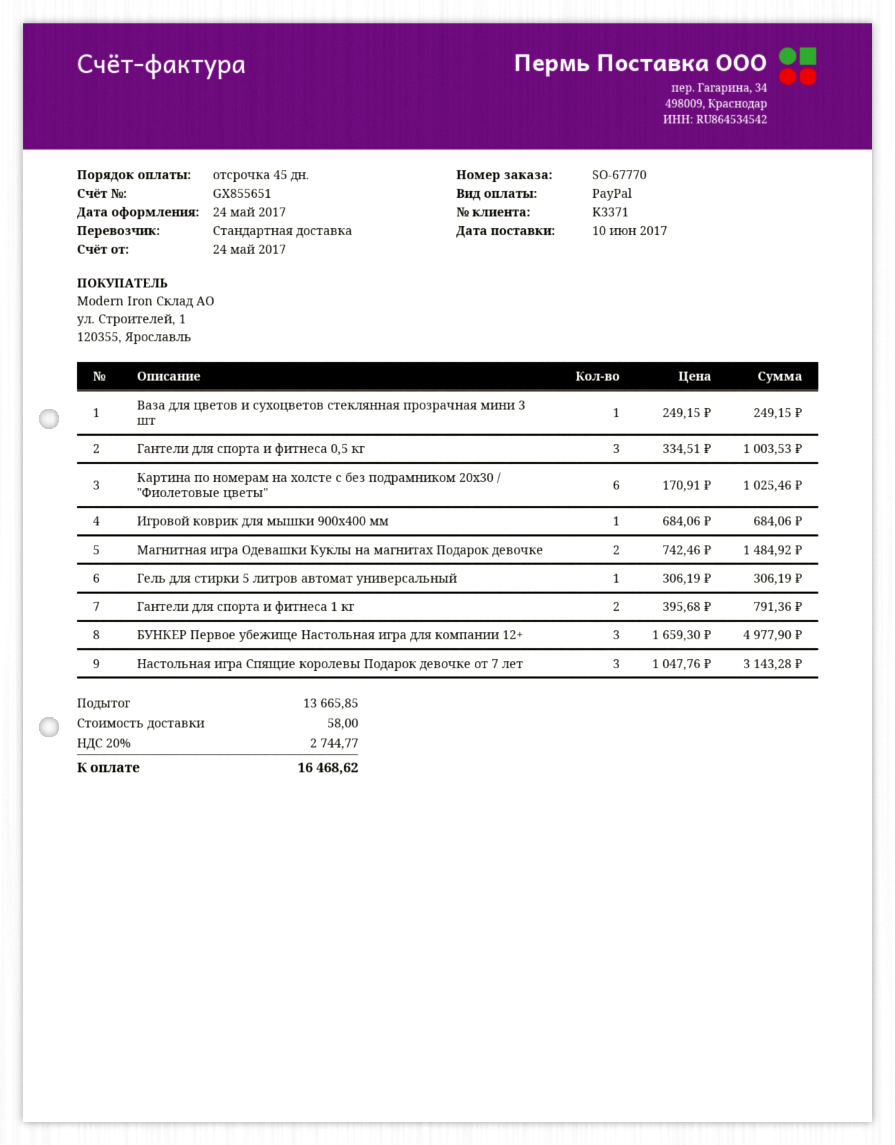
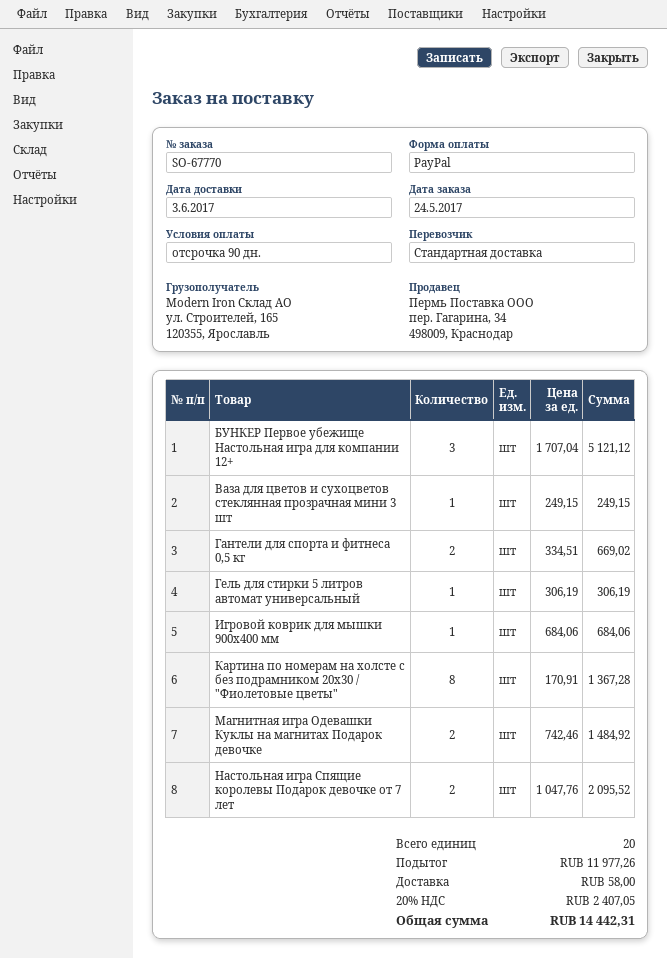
delivery date: 2017-06-10 -> 2017-06-03
payment terms: 45 days -> 90 days
Гантели для спорта и фитнеса 0,5 кг: 3 x 334.51 = 1003.53 -> 2 x 334.51 = 669.02
Картина по номерам на холсте с без подрамником 20х30 / "Фиолетовые цветы": 6 x 170.91 = 1025.46 -> 8 x 170.91 = 1367.28
Гантели для спорта и фитнеса 1 кг: 2 x 395.68 = 791.36 -> none
БУНКЕР Первое убежище Настольная игра для компании 12+: 3 x 1659.30 = 4977.90 -> 3 x 1707.04 = 5121.12
Настольная игра Спящие королевы Подарок девочке от 7 лет: 3 x 1047.76 = 3143.28 -> 2 x 1047.76 = 2095.52
subtotal: 13665.85 -> 11977.26
tax: 20% = 2744.77 -> 20% = 2407.05
total: 16468.62 -> 14442.31

